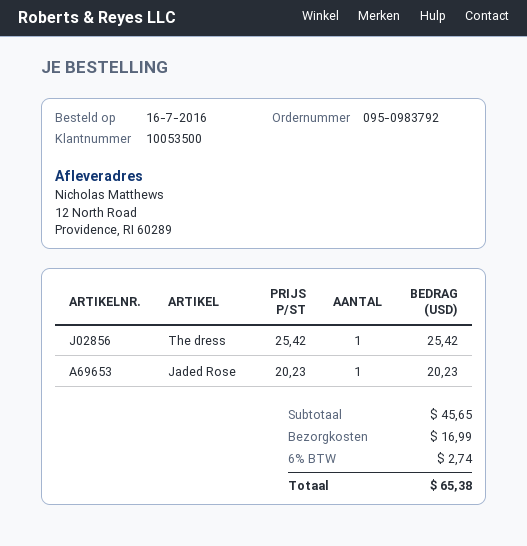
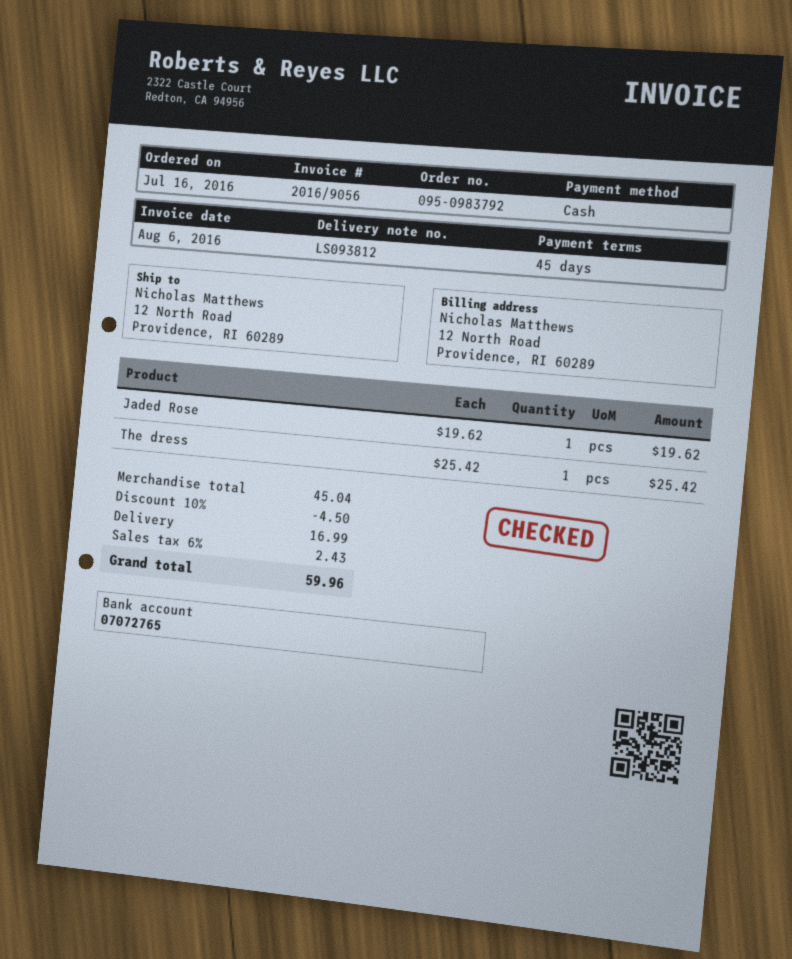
Jaded Rose: 1 x 20.23 = 20.23 -> 1 x 19.62 = 19.62
subtotal: 45.65 -> 45.04
discount: none -> 10% = 4.50
tax: 6% = 2.74 -> 6% = 2.43
total: 65.38 -> 59.96

